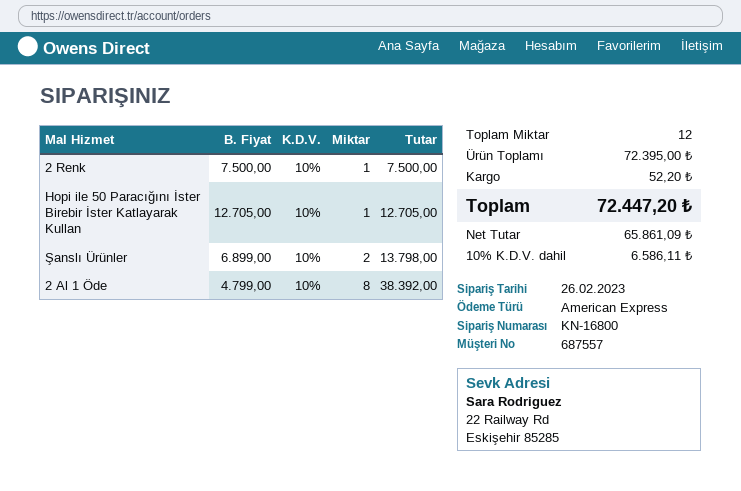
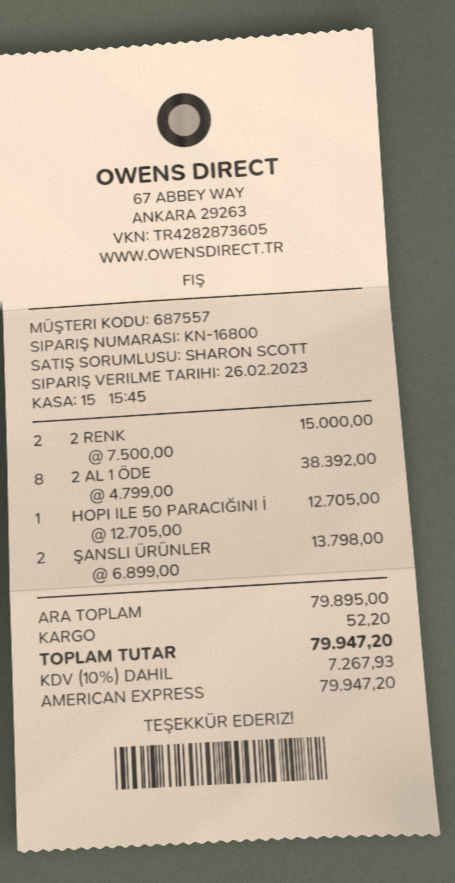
2 Renk: 1 x 7500.00 = 7500.00 -> 2 x 7500.00 = 15000.00
subtotal: 72395.00 -> 79895.00
tax: 10% = 6586.11 -> 10% = 7267.93
total: 72447.20 -> 79947.20

